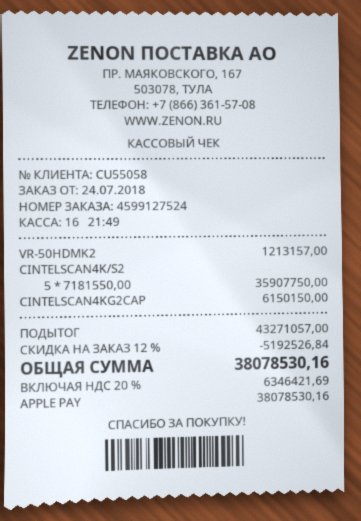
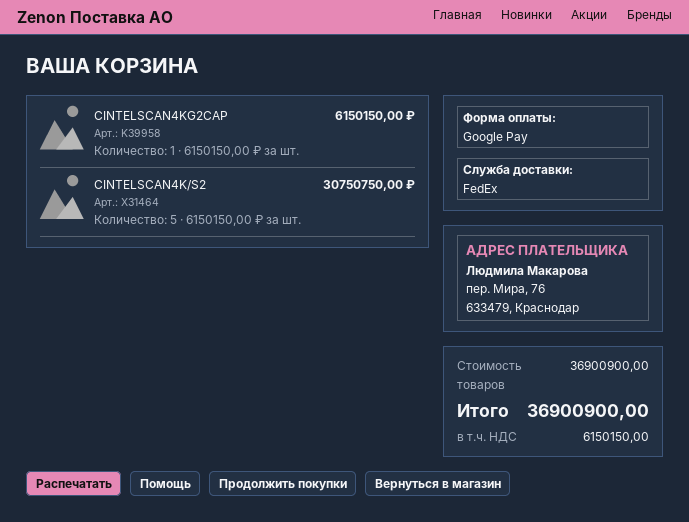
payment method: Apple Pay -> Google Pay
VR-50HDMK2: 1 x 1213157.00 = 1213157.00 -> none
CINTELSCAN4K/S2: 5 x 7181550.00 = 35907750.00 -> 5 x 6150150.00 = 30750750.00
subtotal: 43271057.00 -> 36900900.00
discount: 12% = 5192526.84 -> none
tax: 6346421.69 -> 6150150.00
total: 38078530.16 -> 36900900.00

